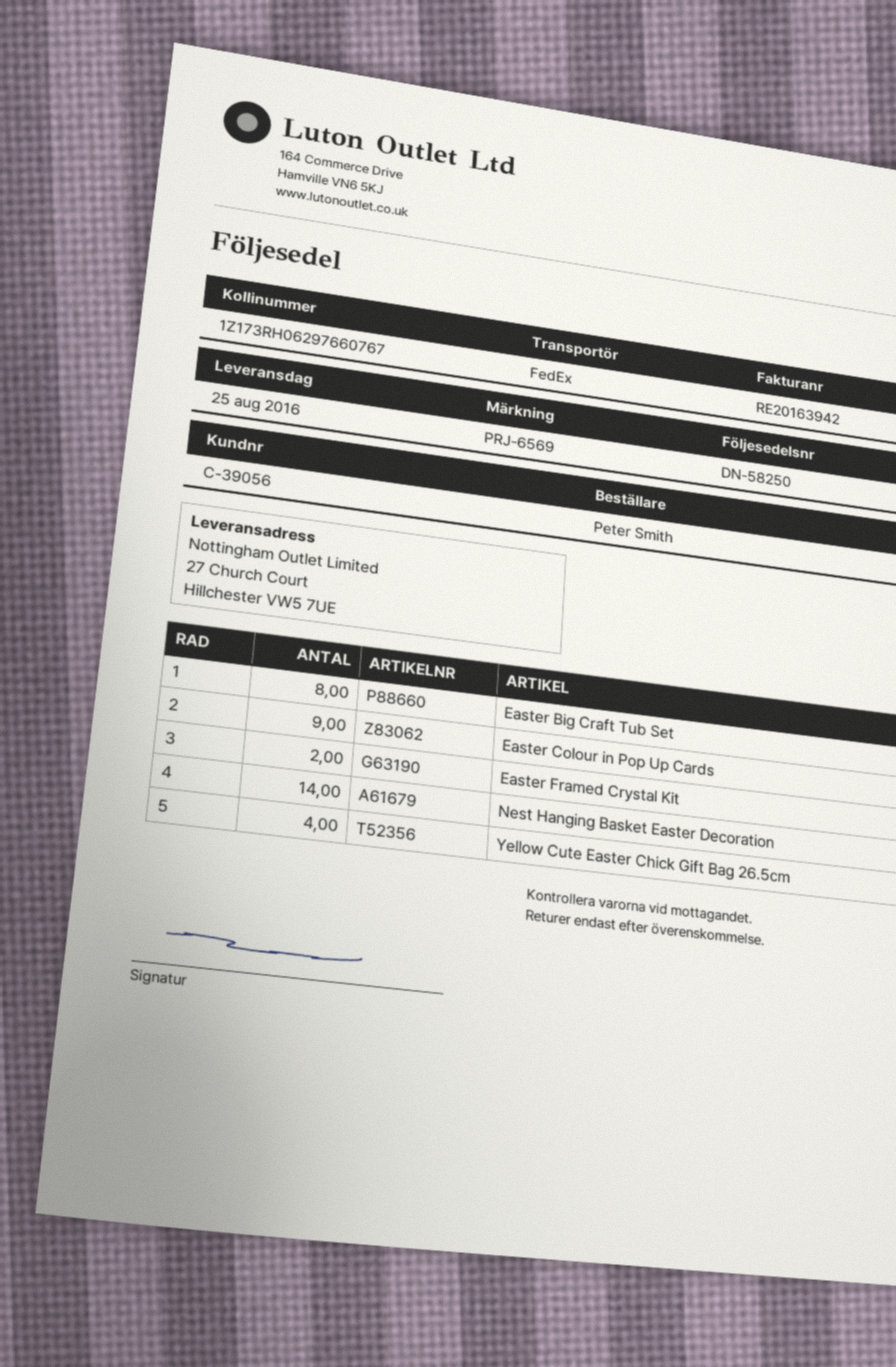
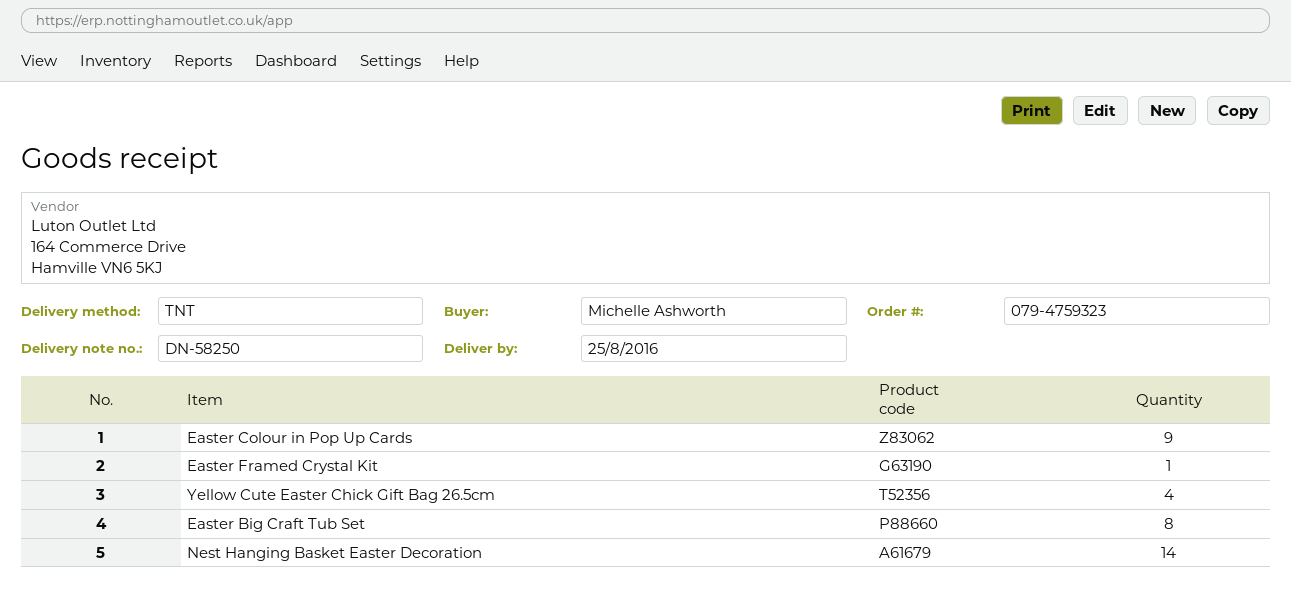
ordered by: Peter Smith -> Michelle Ashworth
shipping method: FedEx -> TNT
Easter Framed Crystal Kit: 2 -> 1

